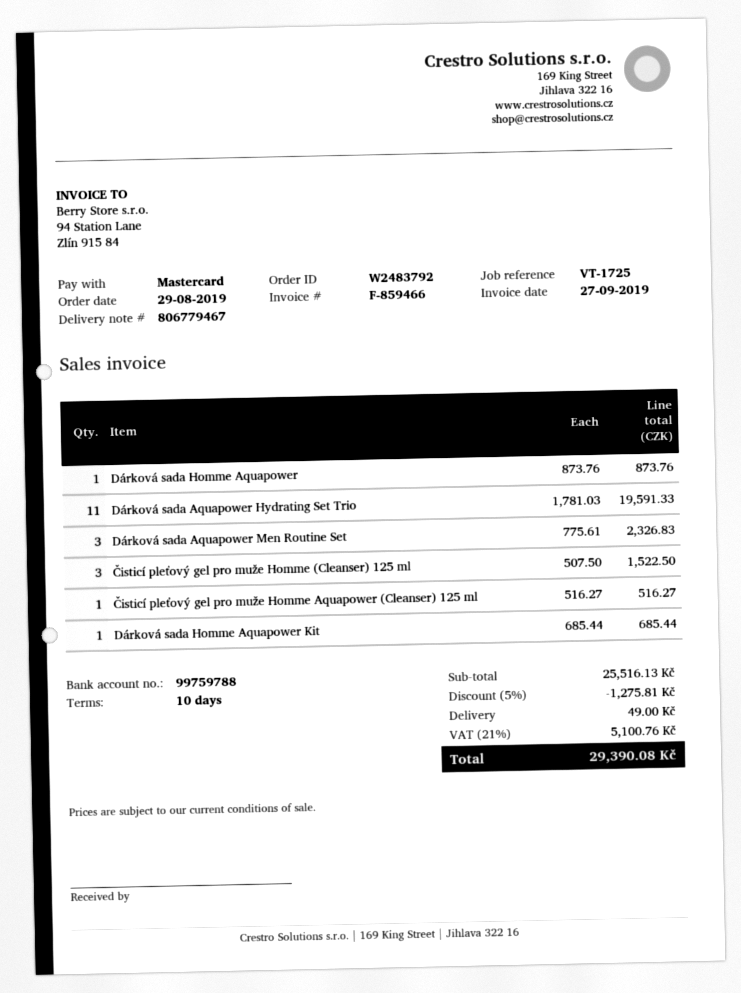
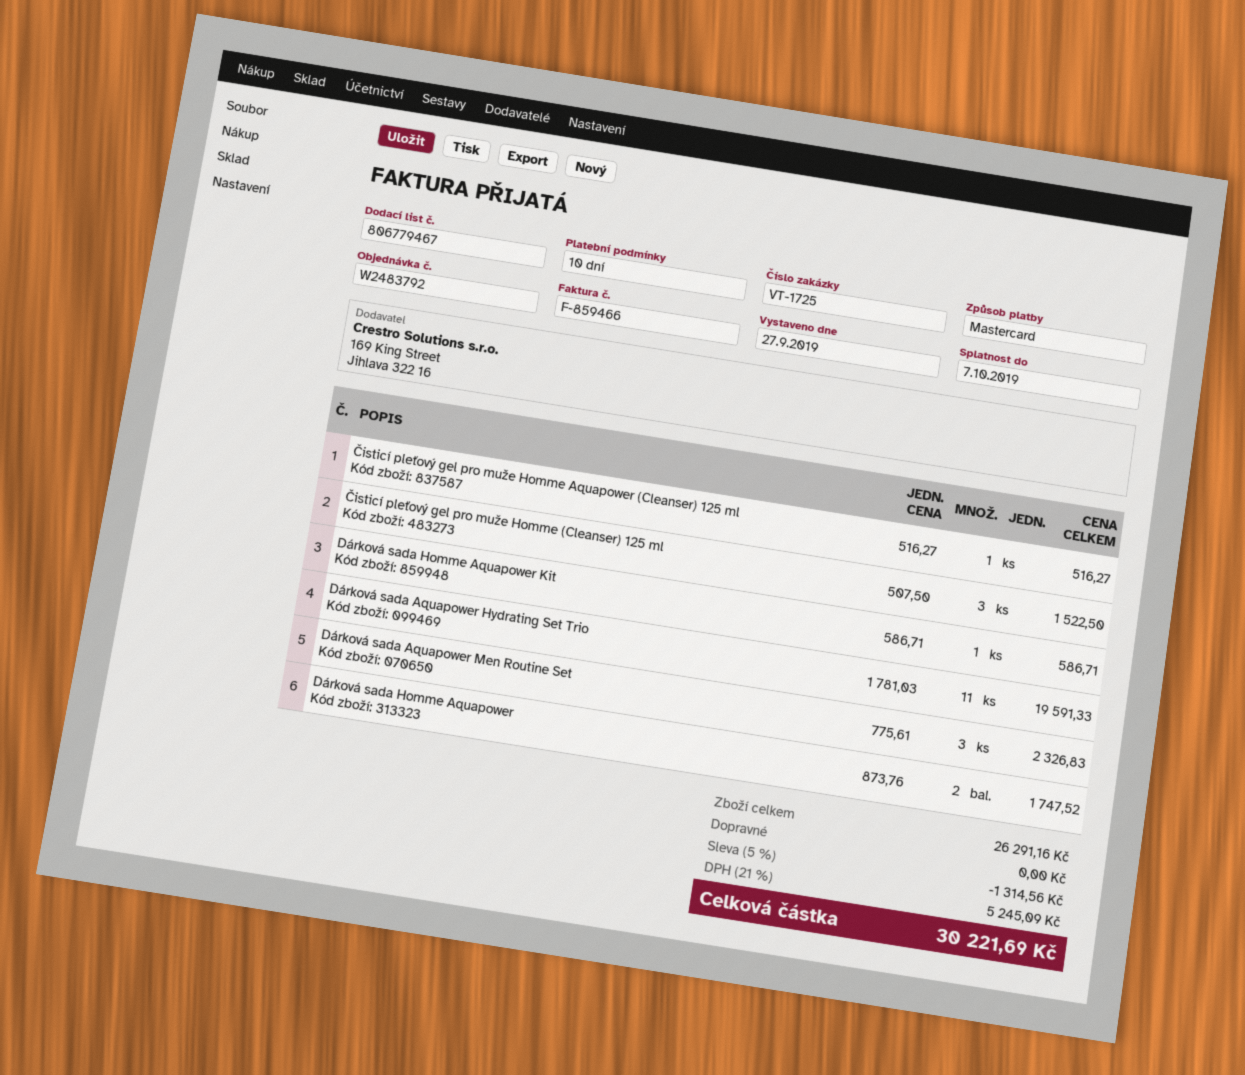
Dárková sada Homme Aquapower: 1 x 873.76 = 873.76 -> 2 x 873.76 = 1747.52
Dárková sada Homme Aquapower Kit: 1 x 685.44 = 685.44 -> 1 x 586.71 = 586.71
subtotal: 25516.13 -> 26291.16
discount: 5% = 1275.81 -> 5% = 1314.56
shipping: 49.00 -> 0.00
tax: 21% = 5100.76 -> 21% = 5245.09
total: 29390.08 -> 30221.69

